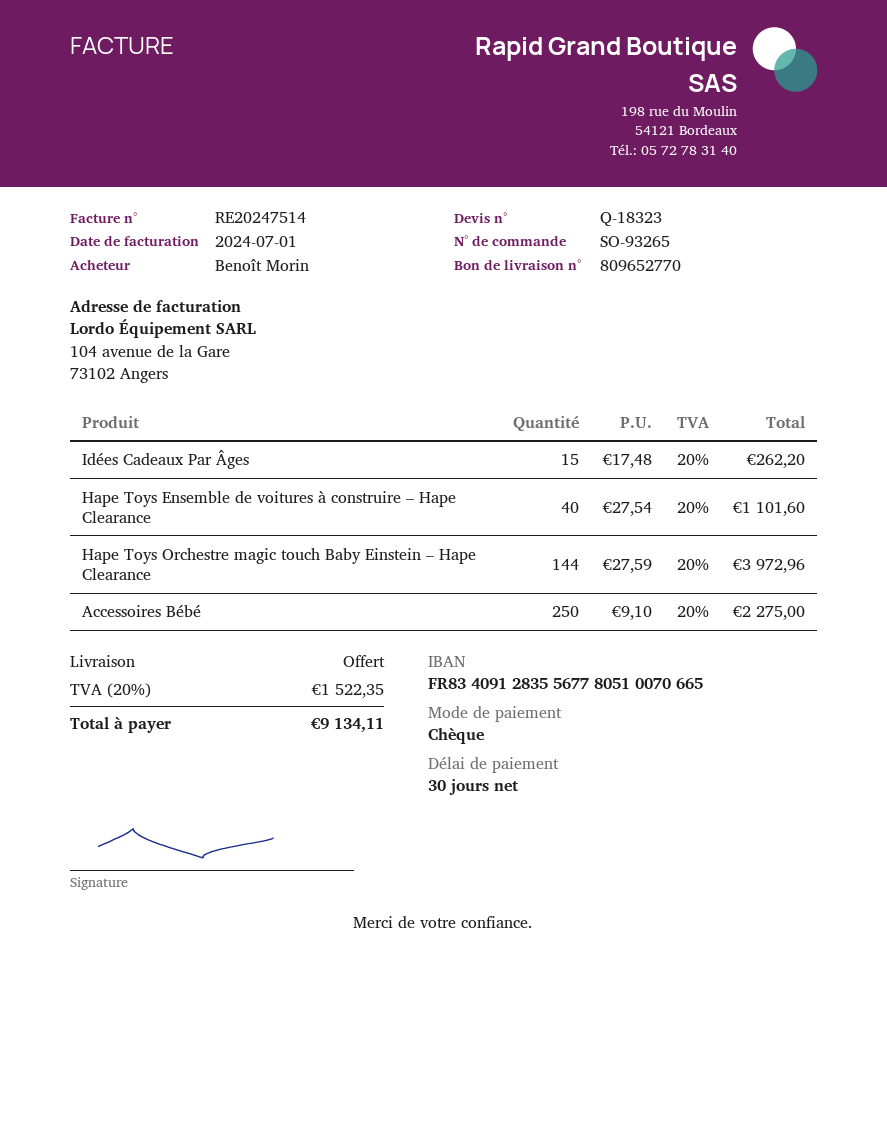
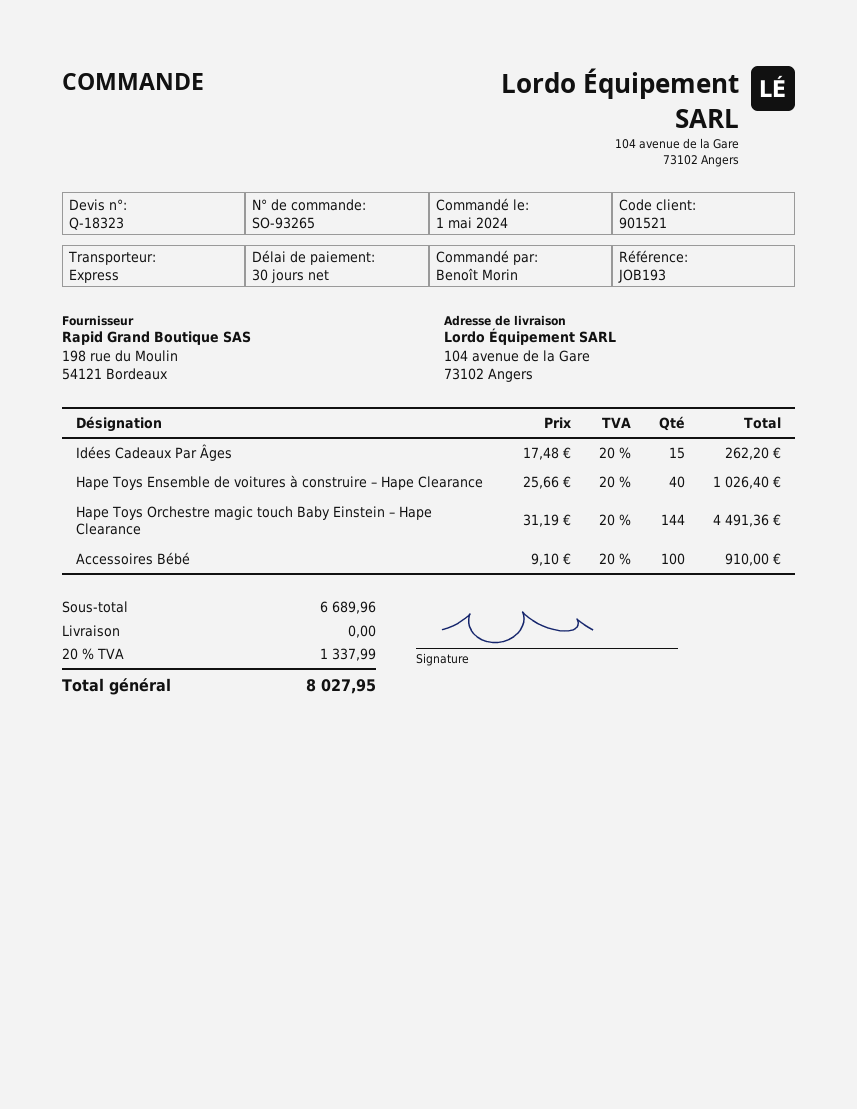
Hape Toys Ensemble de voitures à construire – Hape Clearance: 40 x 27.54 = 1101.60 -> 40 x 25.66 = 1026.40
Hape Toys Orchestre magic touch Baby Einstein – Hape Clearance: 144 x 27.59 = 3972.96 -> 144 x 31.19 = 4491.36
Accessoires Bébé: 250 x 9.10 = 2275.00 -> 100 x 9.10 = 910.00
tax: 20% = 1522.35 -> 20% = 1337.99
total: 9134.11 -> 8027.95

